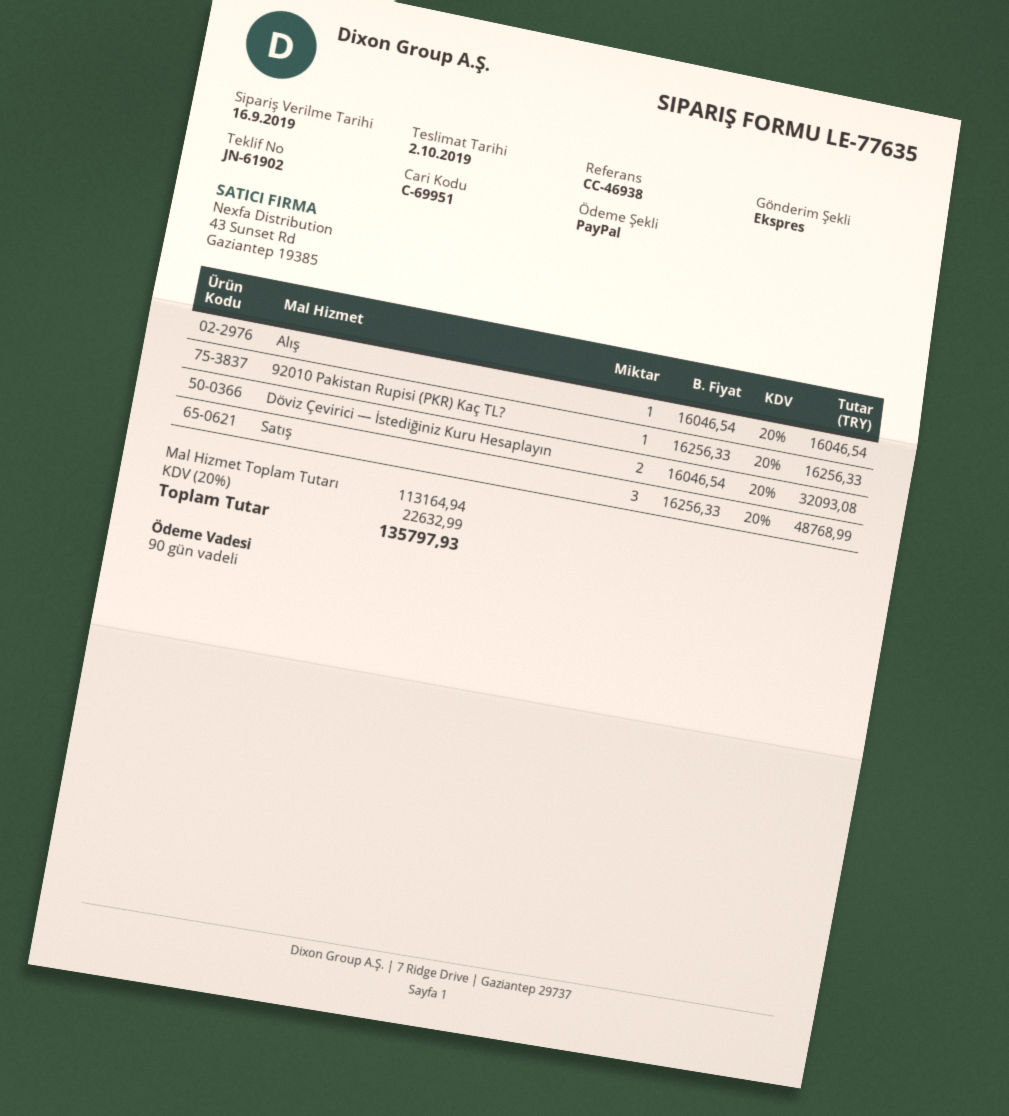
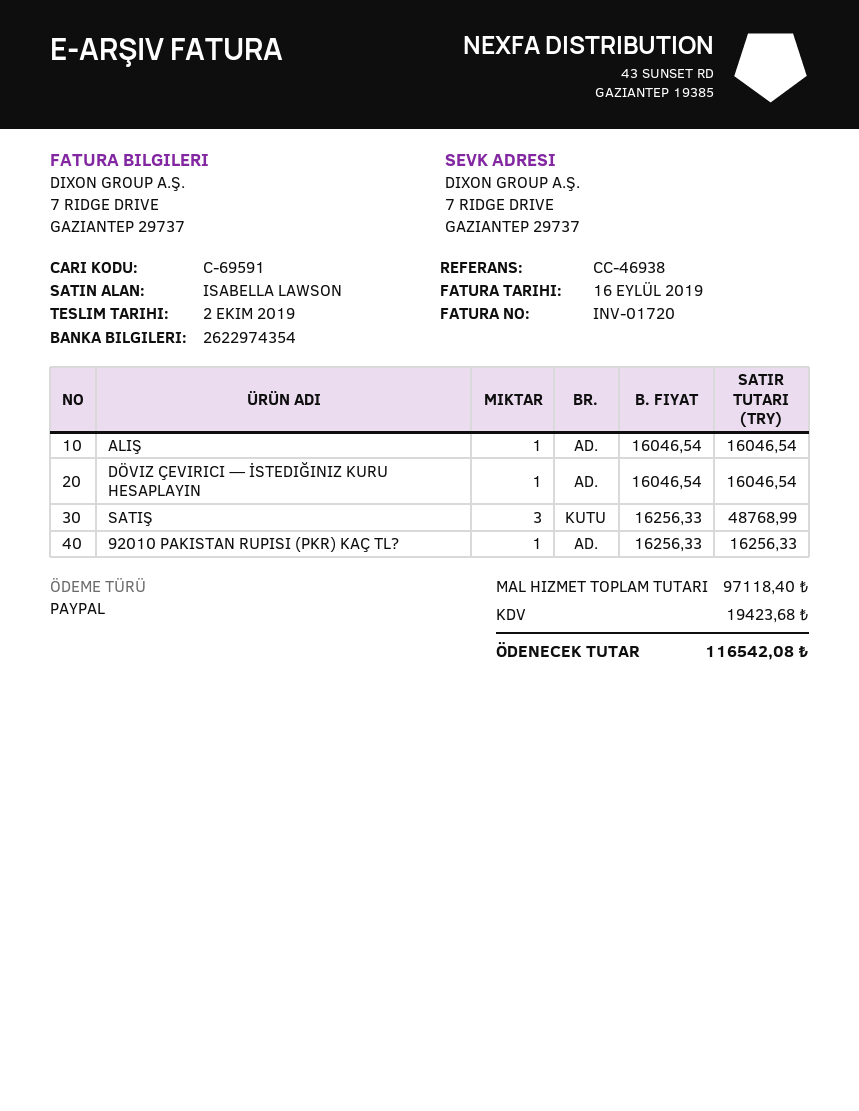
customer number: C-69951 -> C-69591
Döviz Çevirici — İstediğiniz Kuru Hesaplayın: 2 x 16046.54 = 32093.08 -> 1 x 16046.54 = 16046.54
subtotal: 113164.94 -> 97118.40
tax: 22632.99 -> 19423.68
total: 135797.93 -> 116542.08

